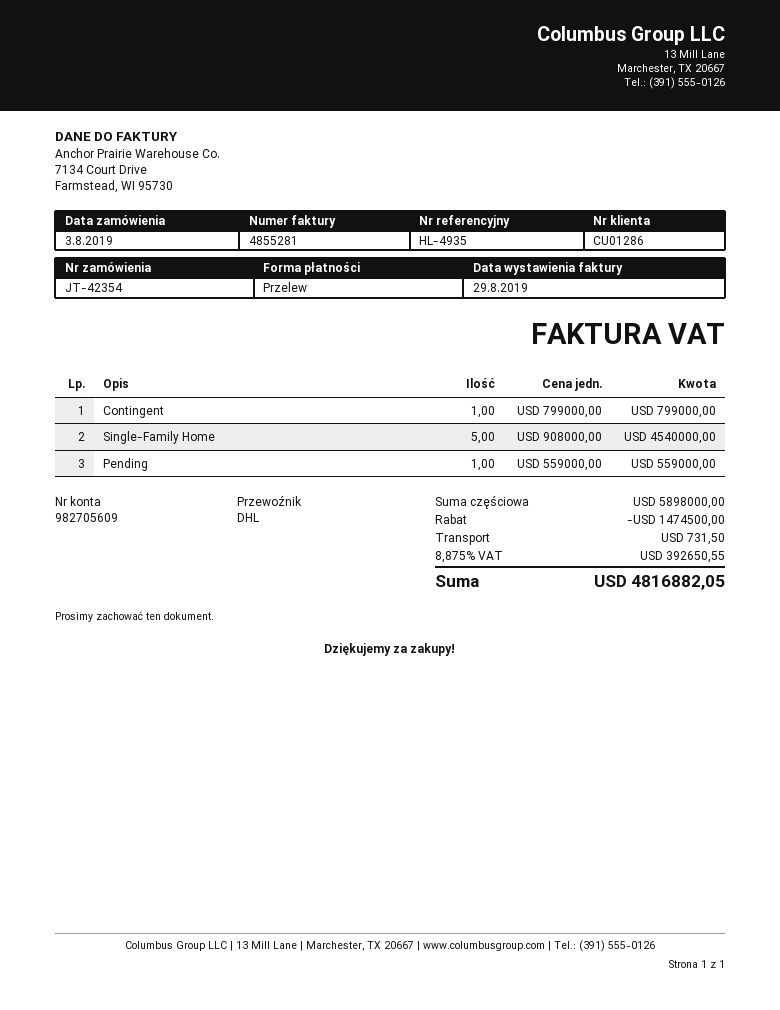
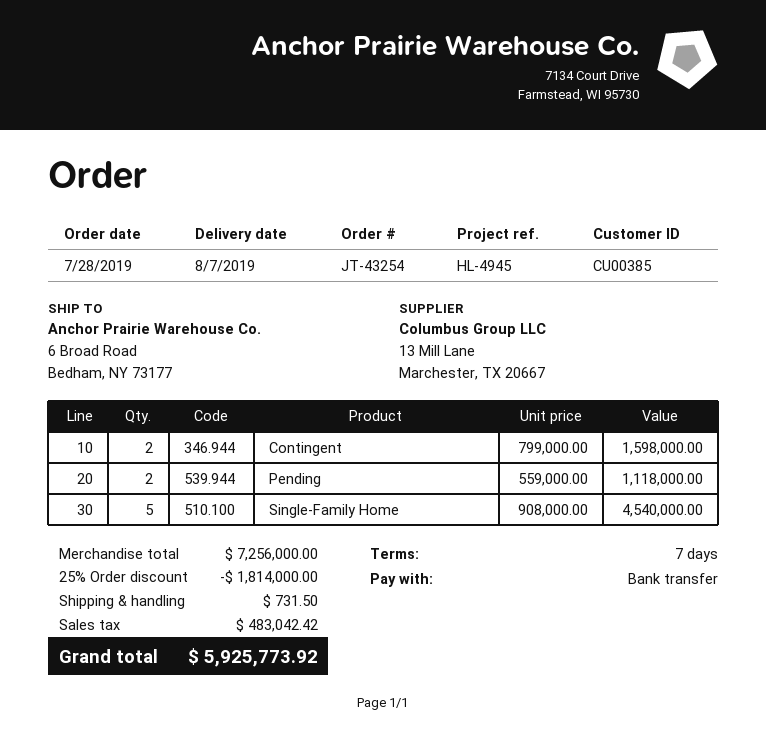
order number: JT-42354 -> JT-43254
order date: 2019-08-03 -> 2019-07-28
customer number: CU01286 -> CU00385
reference: HL-4935 -> HL-4945
Contingent: 1 x 799000.00 = 799000.00 -> 2 x 799000.00 = 1598000.00
Pending: 1 x 559000.00 = 559000.00 -> 2 x 559000.00 = 1118000.00
subtotal: 5898000.00 -> 7256000.00
discount: 1474500.00 -> 1814000.00
tax: 392650.55 -> 483042.42
total: 4816882.05 -> 5925773.92

